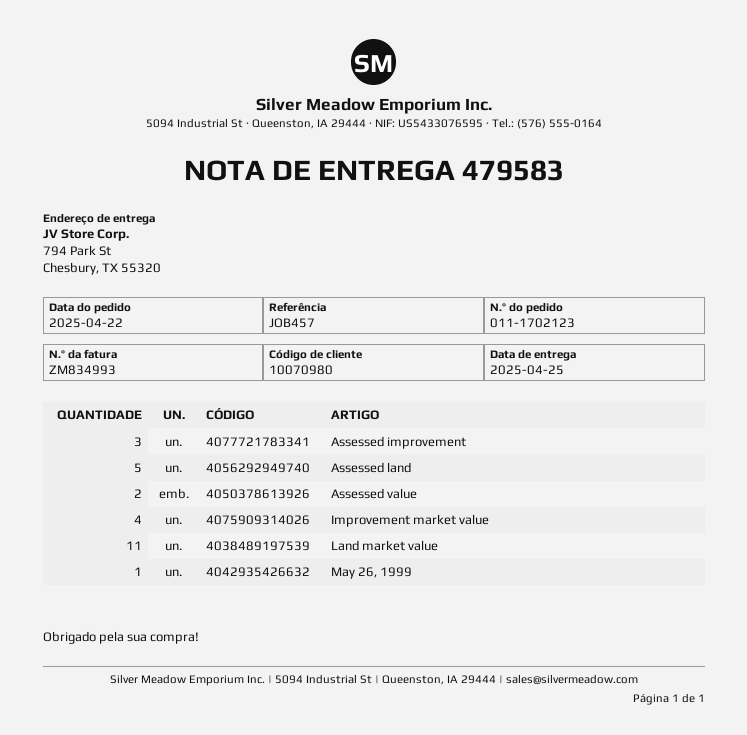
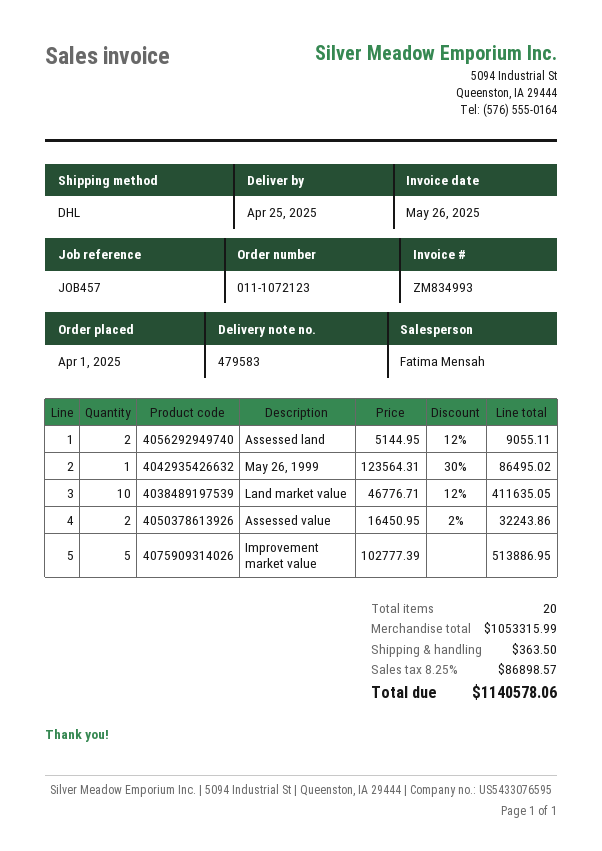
order number: 011-1702123 -> 011-1072123
order date: 2025-04-22 -> 2025-04-01
Assessed improvement: 3 -> none
Assessed land: 5 -> 2
Improvement market value: 4 -> 5
Land market value: 11 -> 10

